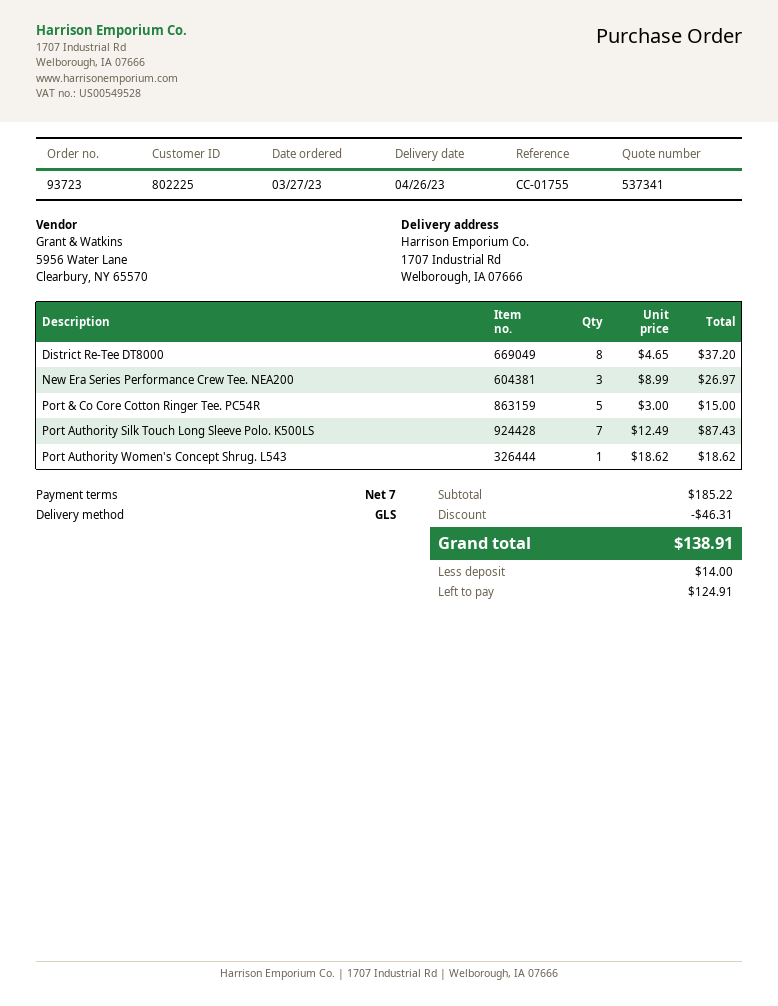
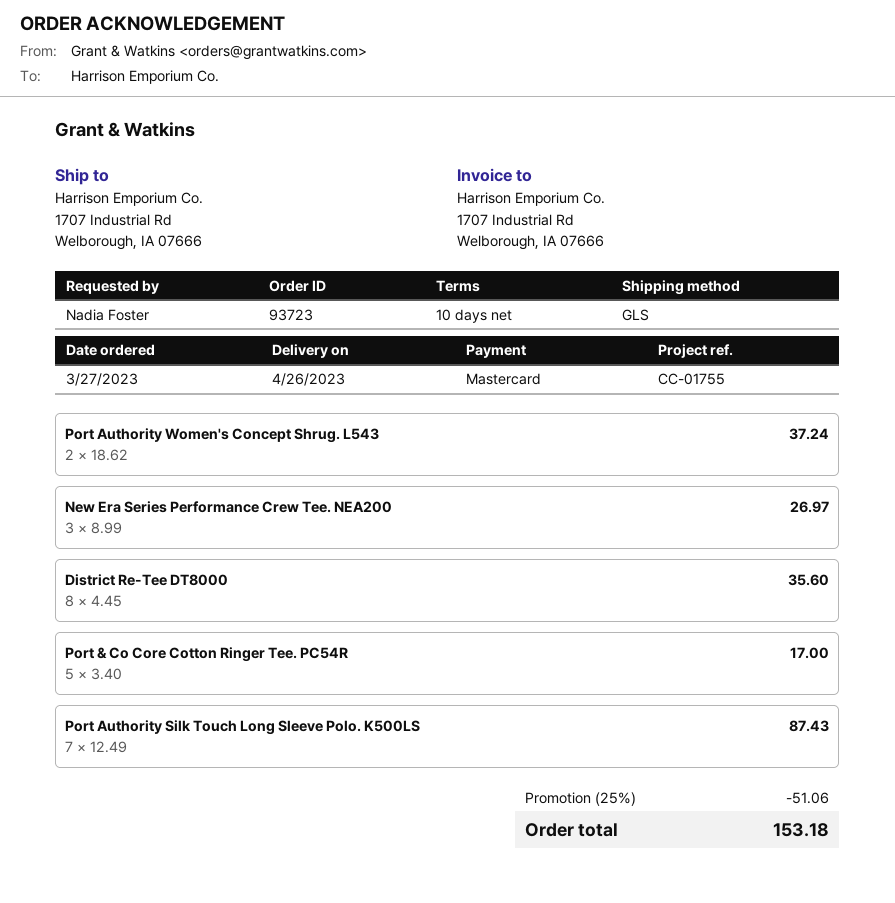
payment terms: 7 days -> 10 days
District Re-Tee DT8000: 8 x 4.65 = 37.20 -> 8 x 4.45 = 35.60
Port & Co Core Cotton Ringer Tee. PC54R: 5 x 3.00 = 15.00 -> 5 x 3.40 = 17.00
Port Authority Women's Concept Shrug. L543: 1 x 18.62 = 18.62 -> 2 x 18.62 = 37.24
discount: 46.31 -> 51.06
total: 138.91 -> 153.18

